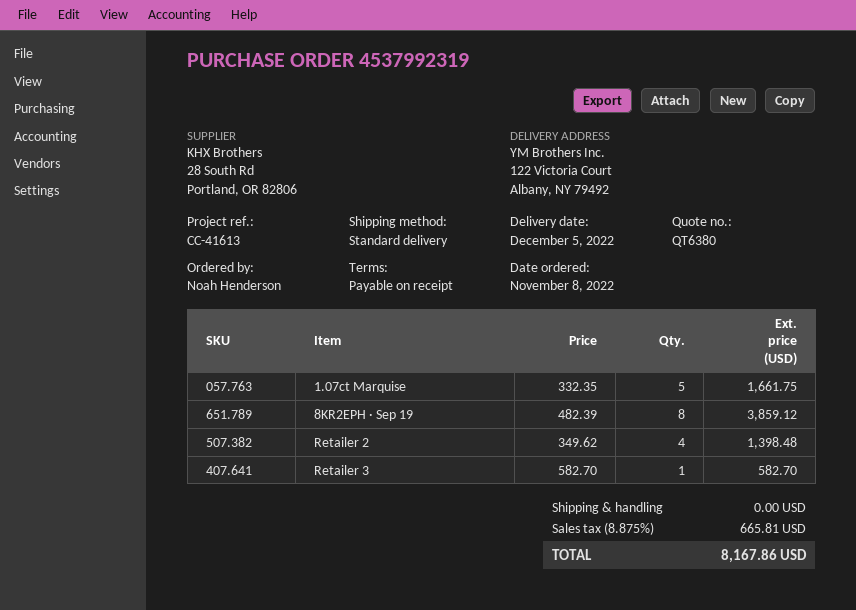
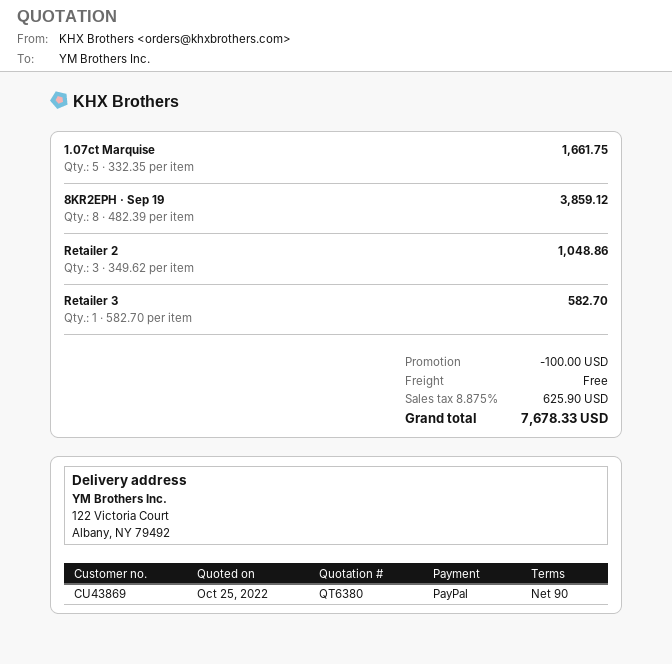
payment terms: on receipt -> 90 days
Retailer 2: 4 x 349.62 = 1398.48 -> 3 x 349.62 = 1048.86
discount: none -> 100.00
tax: 8.875% = 665.81 -> 8.875% = 625.90
total: 8167.86 -> 7678.33

